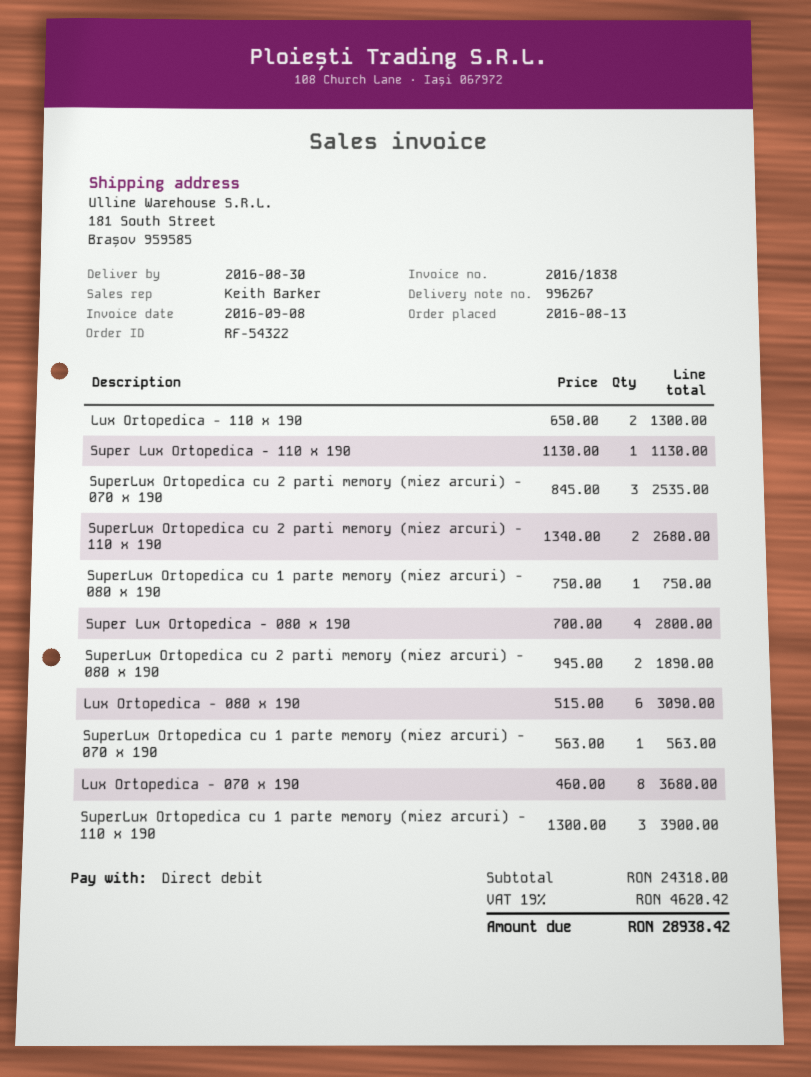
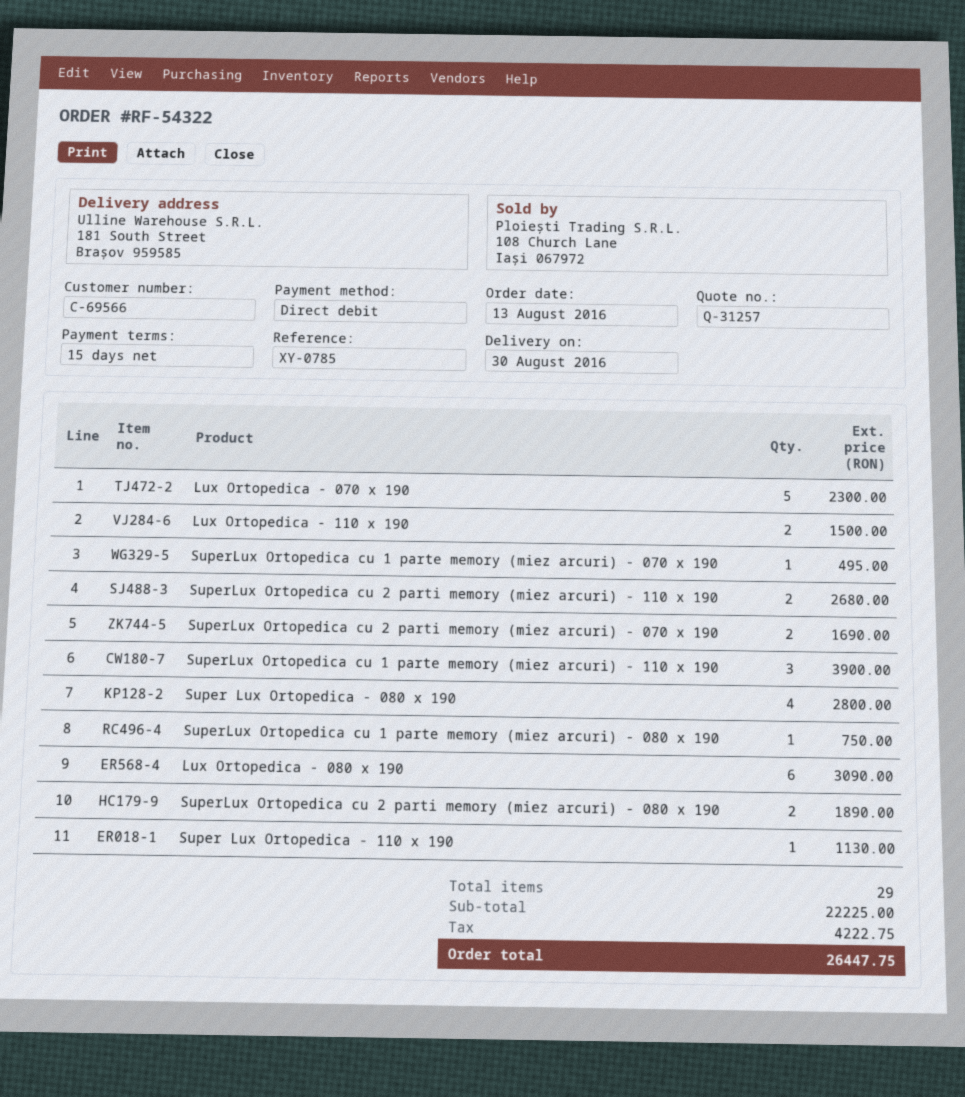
Lux Ortopedica - 110 x 190: 2 for 1300.00 -> 2 for 1500.00
SuperLux Ortopedica cu 2 parti memory (miez arcuri) - 070 x 190: 3 for 2535.00 -> 2 for 1690.00
SuperLux Ortopedica cu 1 parte memory (miez arcuri) - 070 x 190: 1 for 563.00 -> 1 for 495.00
Lux Ortopedica - 070 x 190: 8 for 3680.00 -> 5 for 2300.00
subtotal: 24318.00 -> 22225.00
tax: 4620.42 -> 4222.75
total: 28938.42 -> 26447.75

